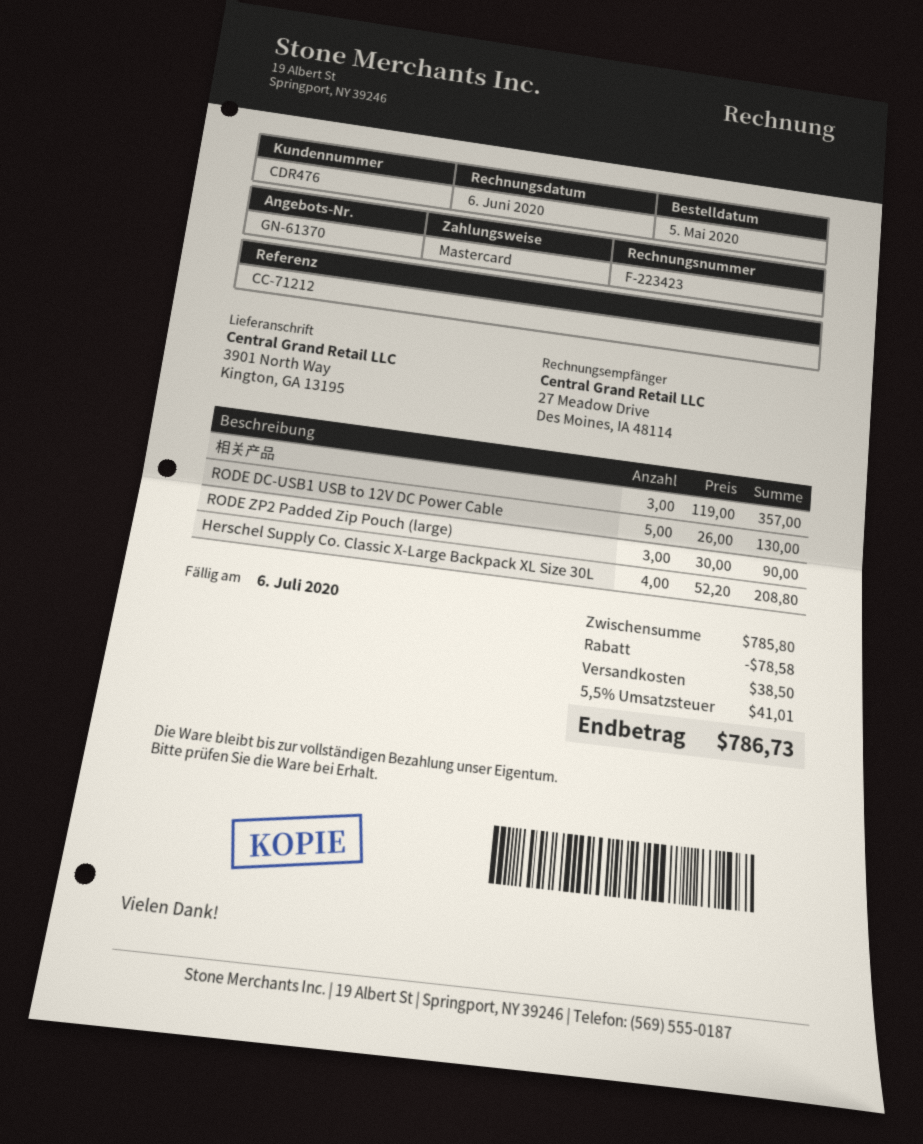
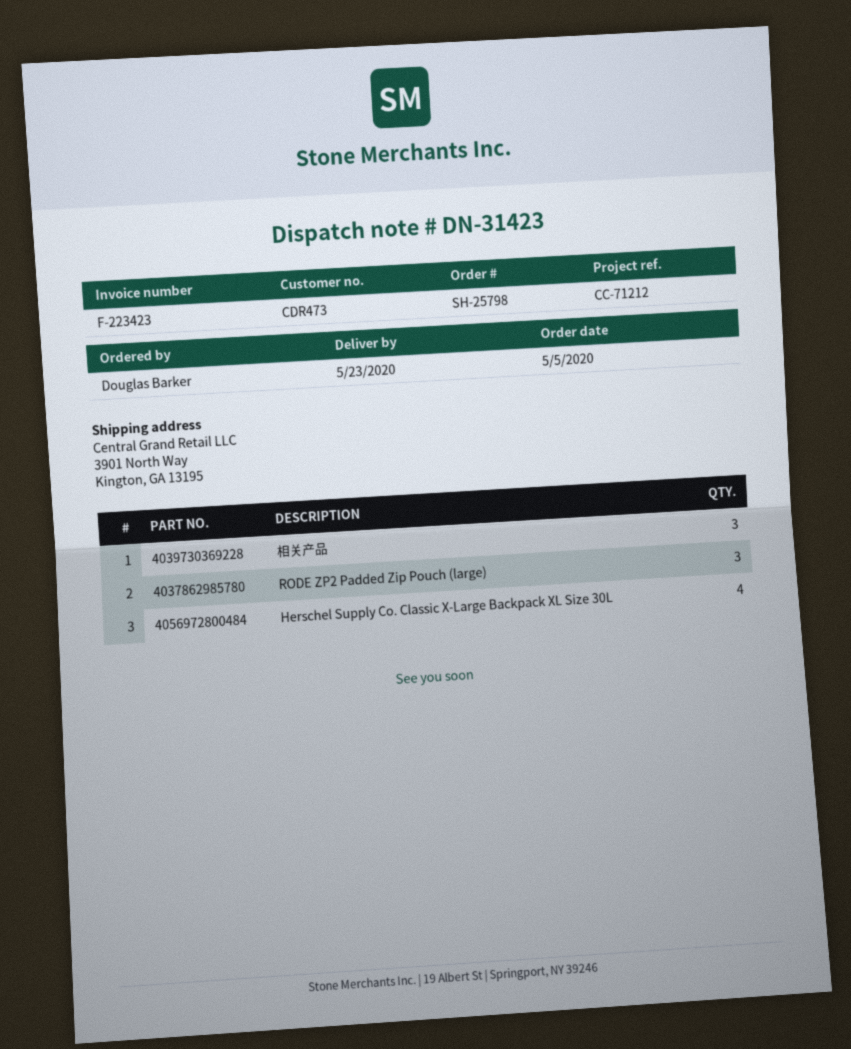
customer number: CDR476 -> CDR473
RODE DC-USB1 USB to 12V DC Power Cable: 5 -> none

